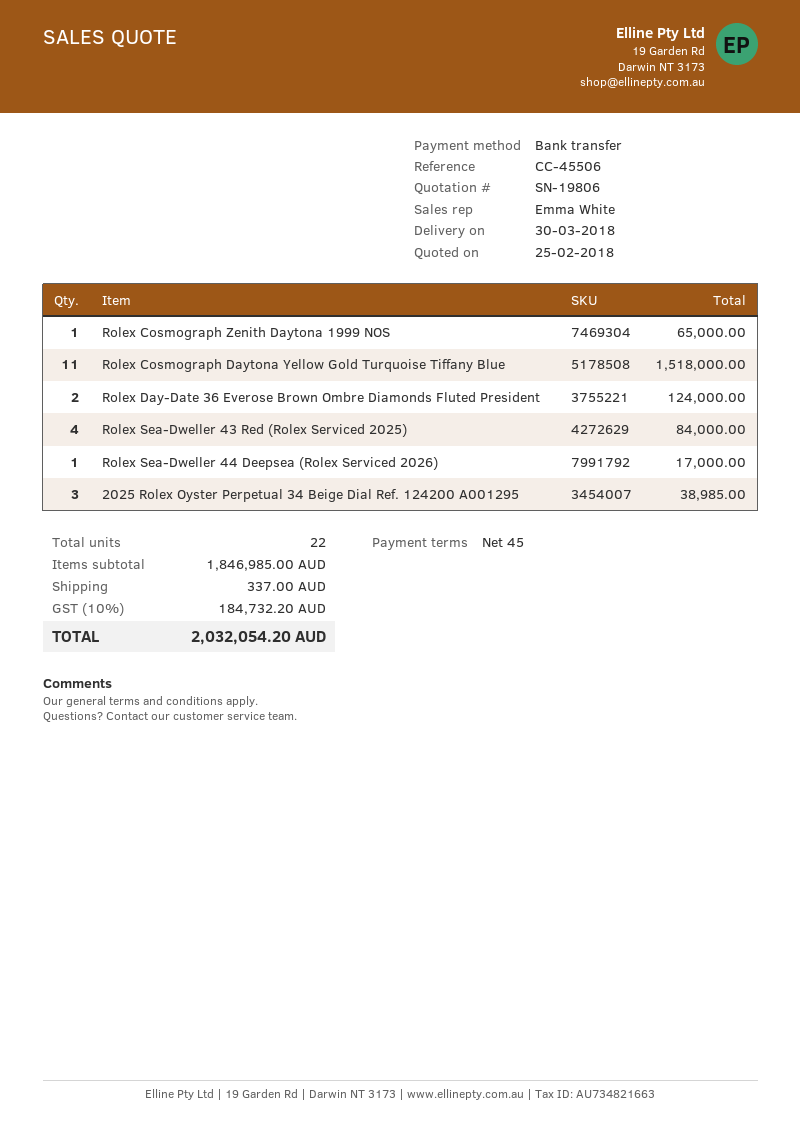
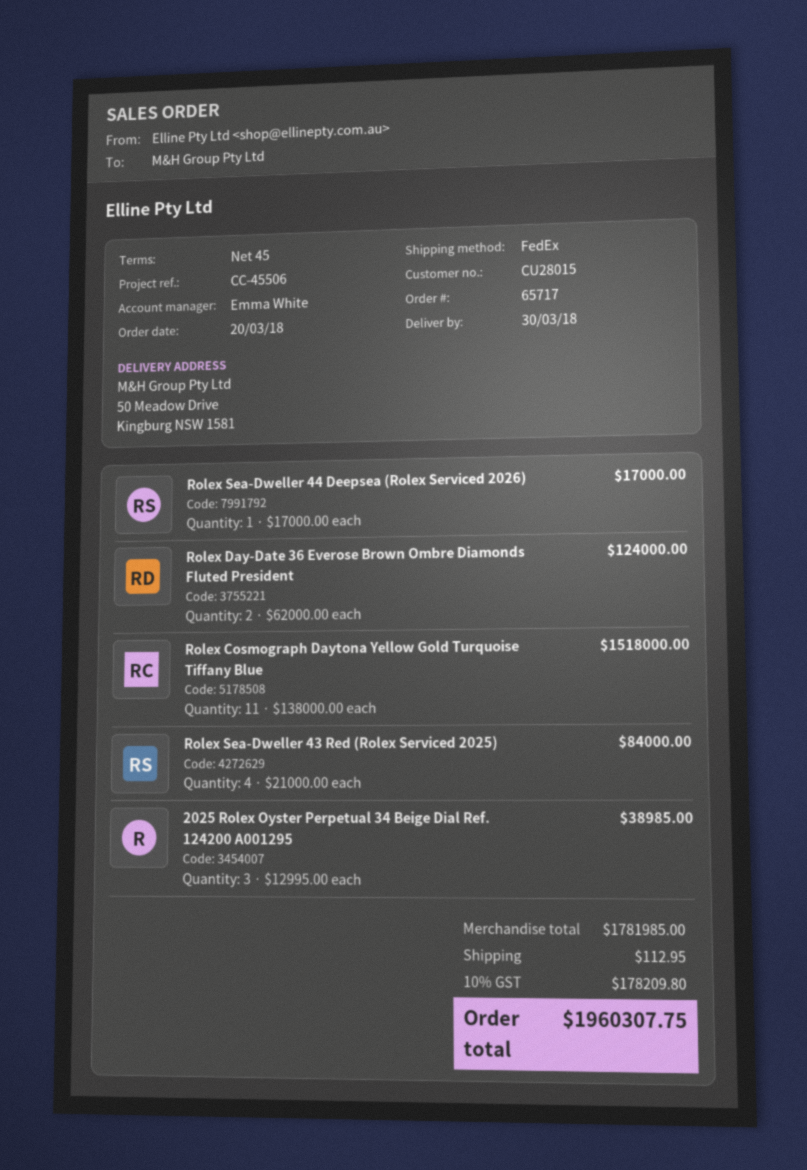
Rolex Cosmograph Zenith Daytona 1999 NOS: 1 for 65000.00 -> none
subtotal: 1846985.00 -> 1781985.00
shipping: 337.00 -> 112.95
tax: 10% = 184732.20 -> 10% = 178209.80
total: 2032054.20 -> 1960307.75

